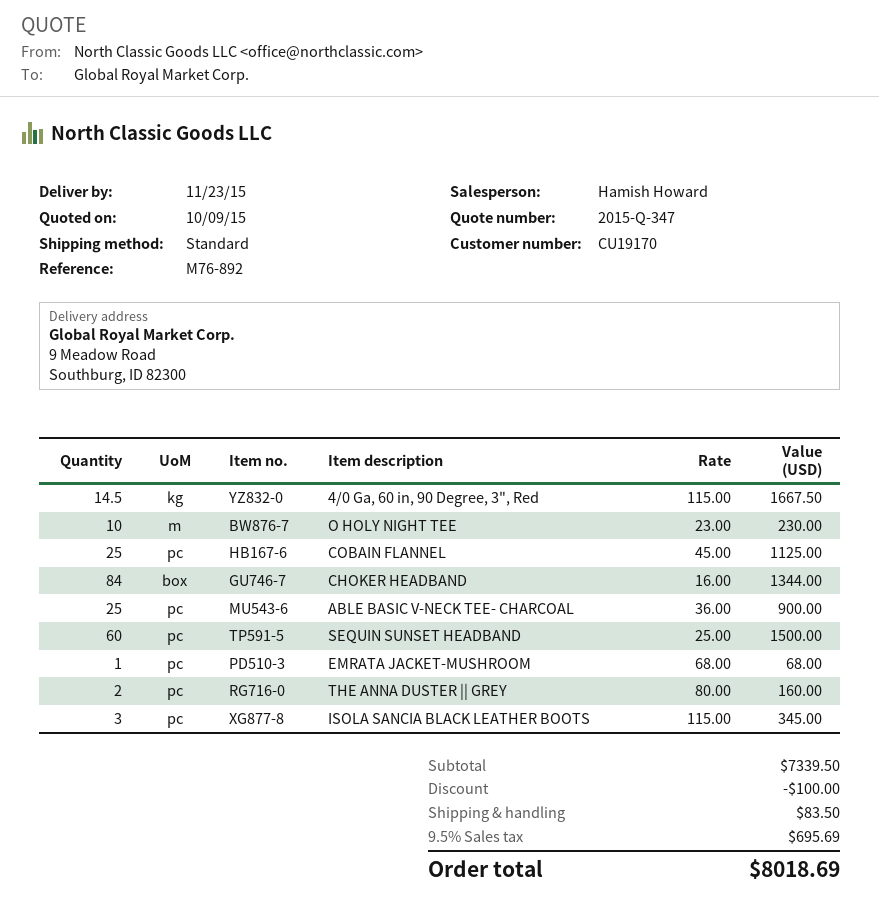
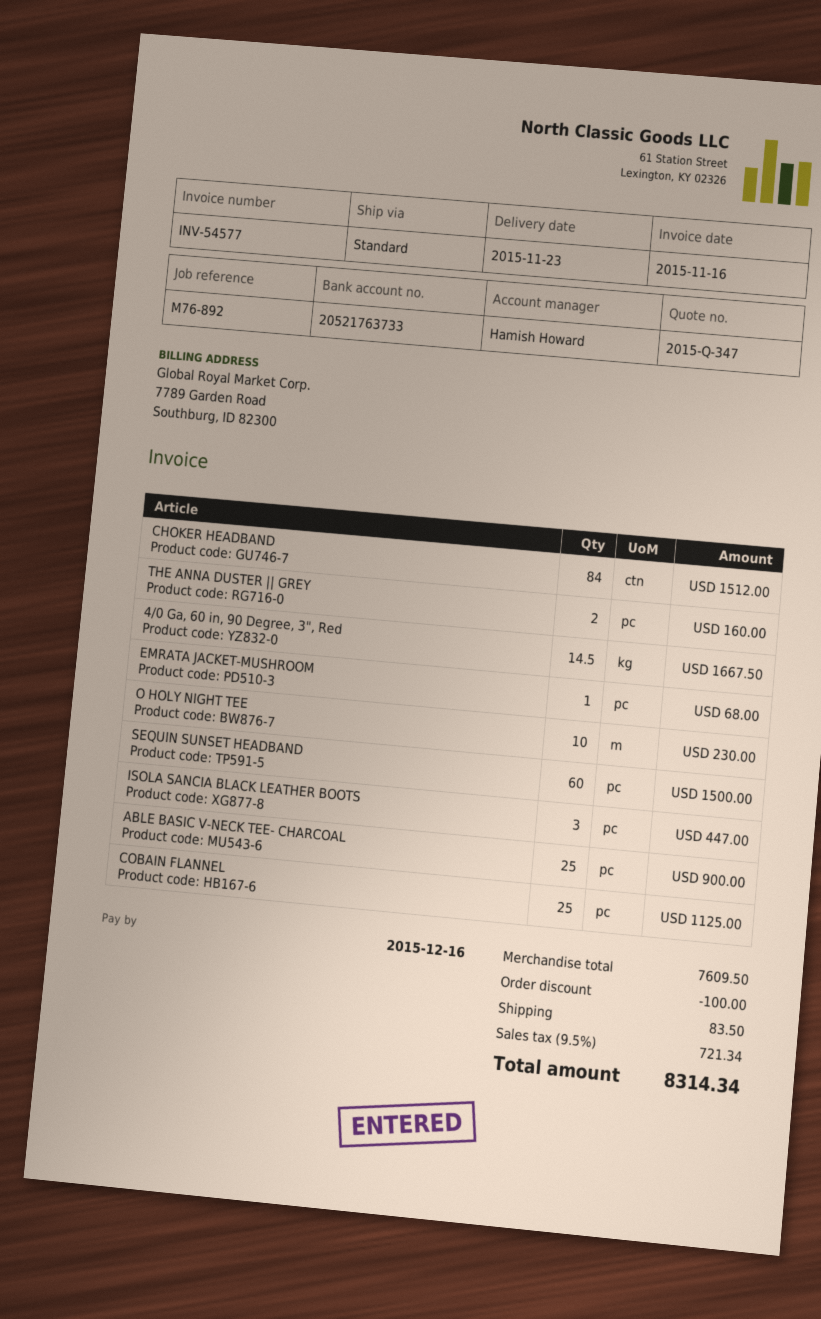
CHOKER HEADBAND: 84 for 1344.00 -> 84 for 1512.00
ISOLA SANCIA BLACK LEATHER BOOTS: 3 for 345.00 -> 3 for 447.00
subtotal: 7339.50 -> 7609.50
tax: 9.5% = 695.69 -> 9.5% = 721.34
total: 8018.69 -> 8314.34

